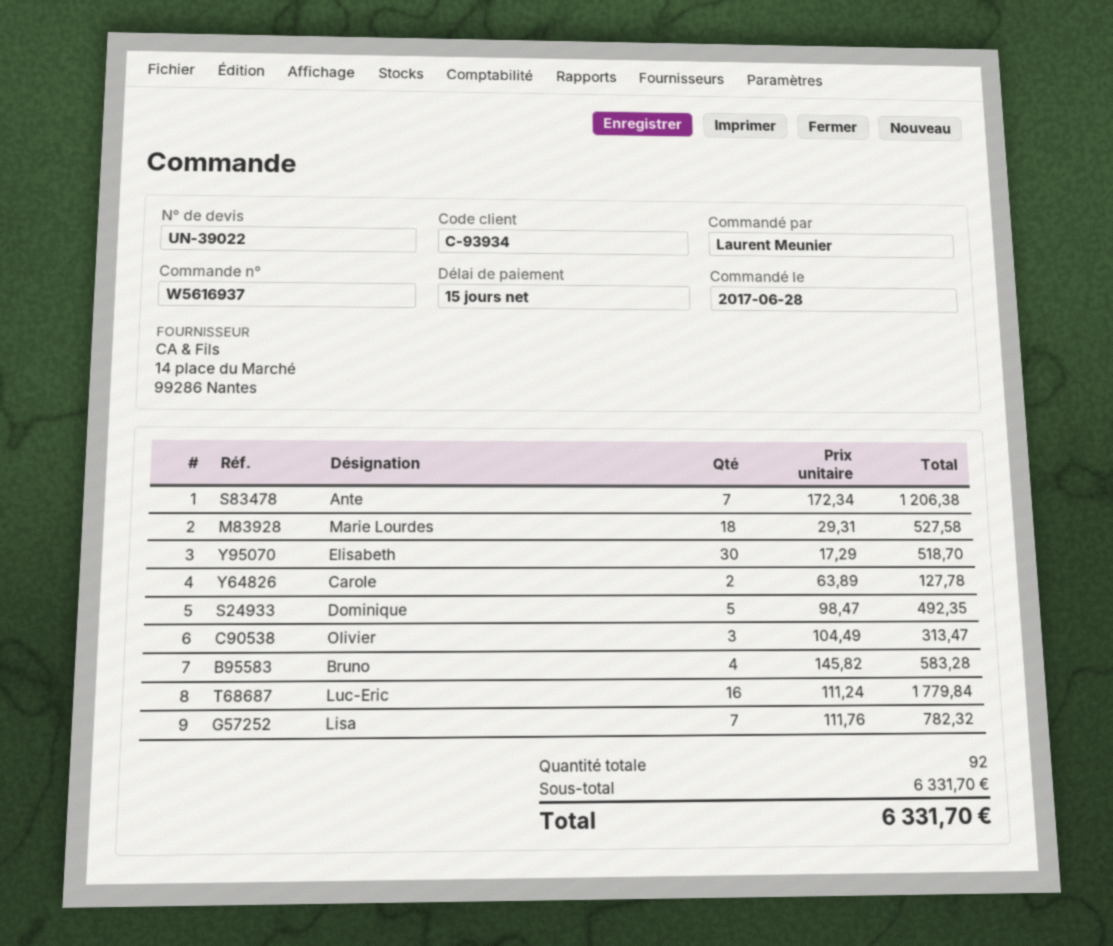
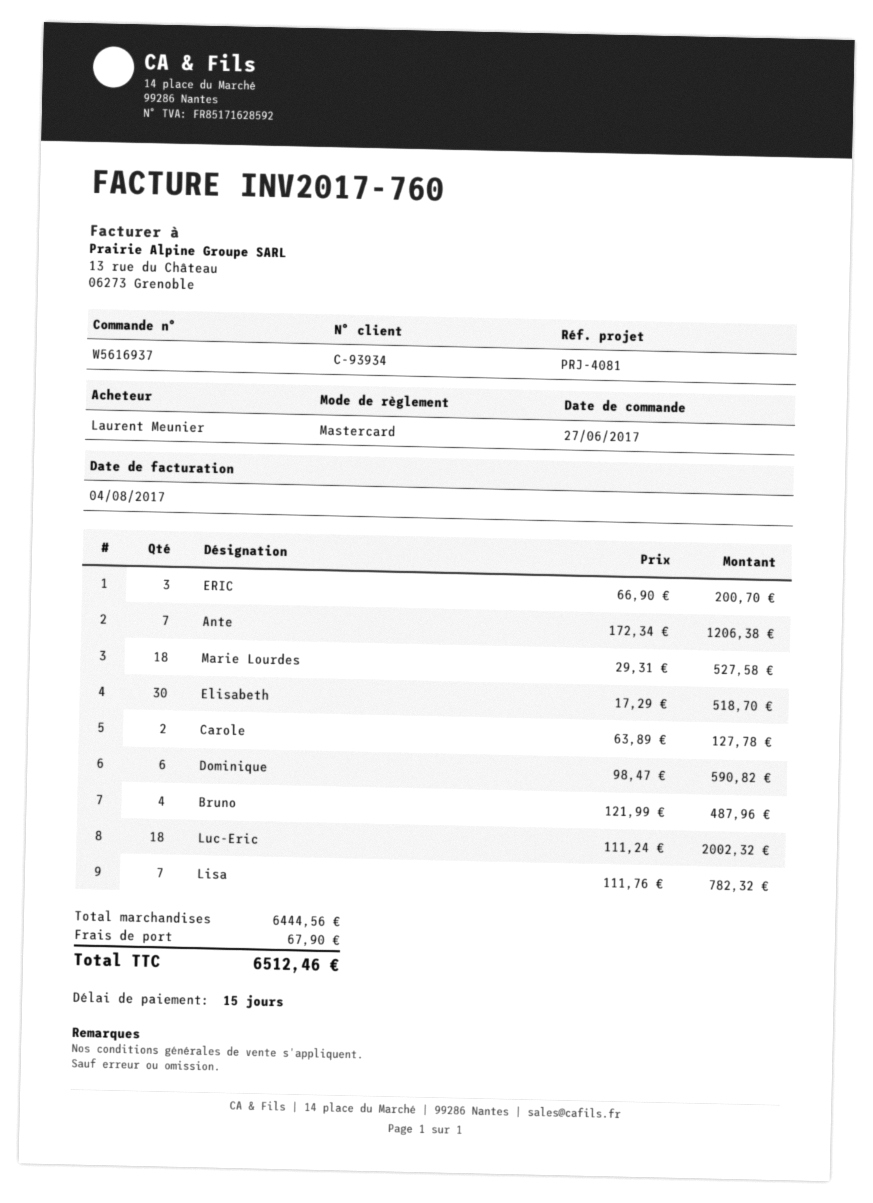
order date: 2017-06-28 -> 2017-06-27
Dominique: 5 x 98.47 = 492.35 -> 6 x 98.47 = 590.82
Olivier: 3 x 104.49 = 313.47 -> none
Bruno: 4 x 145.82 = 583.28 -> 4 x 121.99 = 487.96
Luc-Eric: 16 x 111.24 = 1779.84 -> 18 x 111.24 = 2002.32
ERIC: none -> 3 x 66.90 = 200.70
subtotal: 6331.70 -> 6444.56
shipping: none -> 67.90
total: 6331.70 -> 6512.46

